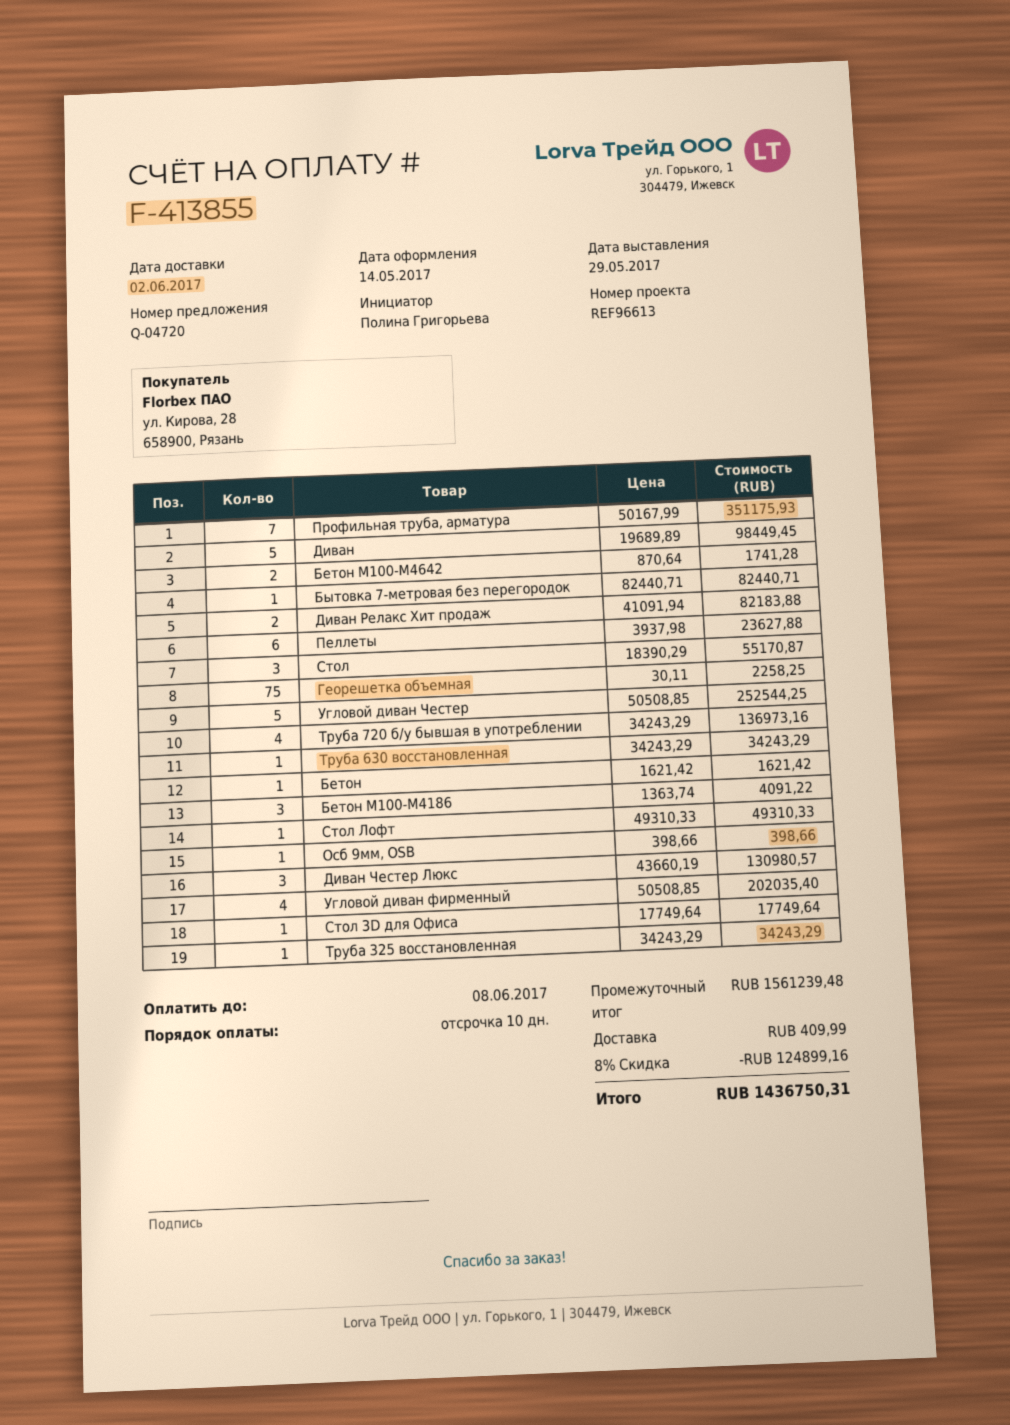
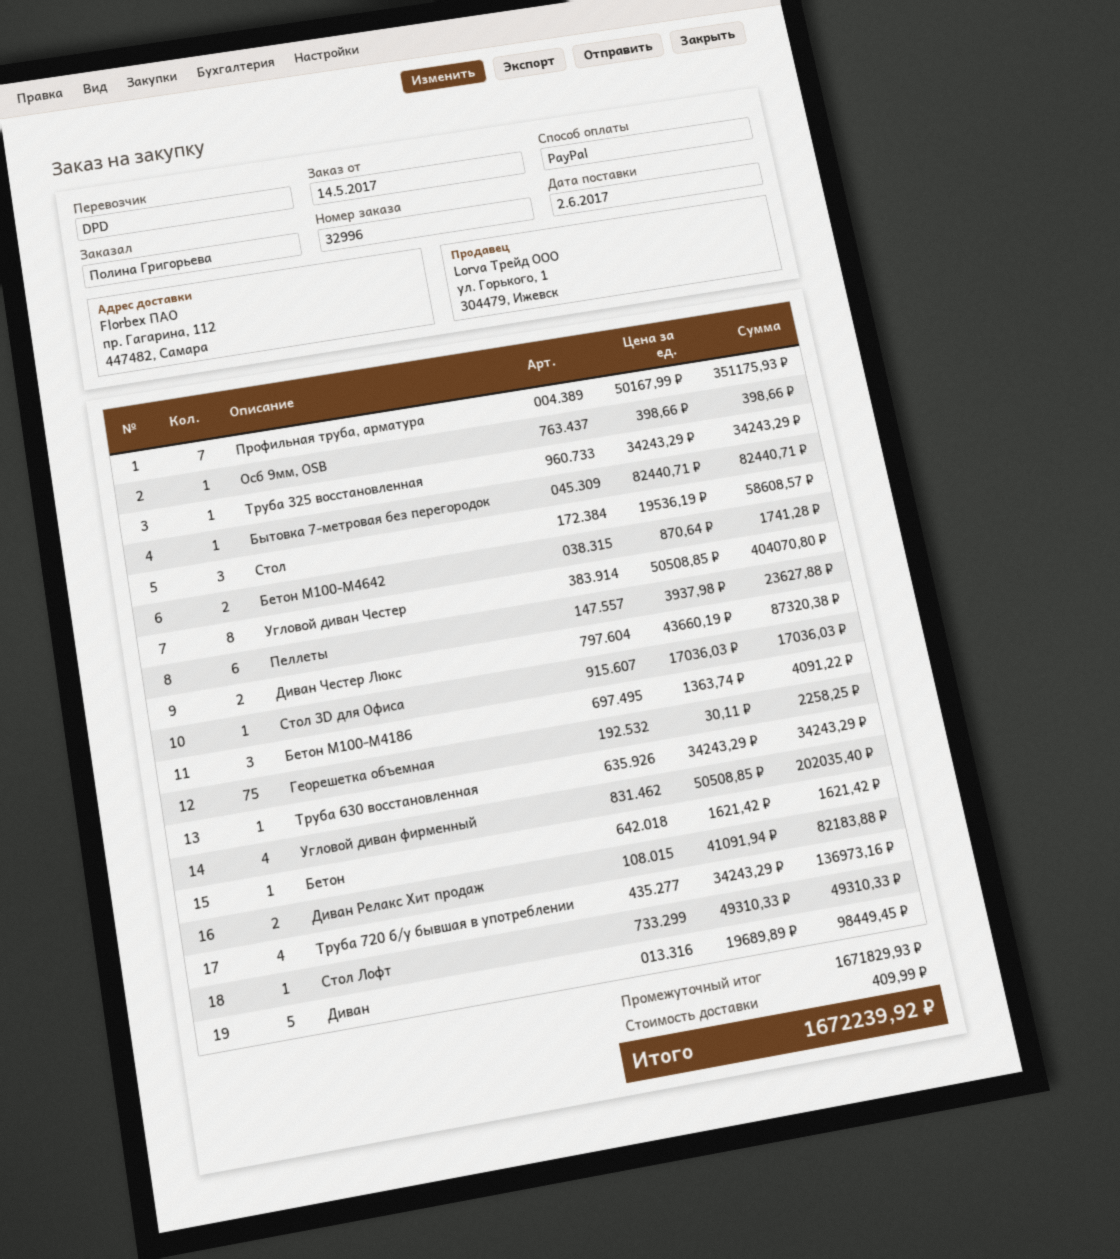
Стол: 3 x 18390.29 = 55170.87 -> 3 x 19536.19 = 58608.57
Угловой диван Честер: 5 x 50508.85 = 252544.25 -> 8 x 50508.85 = 404070.80
Диван Честер Люкс: 3 x 43660.19 = 130980.57 -> 2 x 43660.19 = 87320.38
Стол 3D для Офиса: 1 x 17749.64 = 17749.64 -> 1 x 17036.03 = 17036.03
subtotal: 1561239.48 -> 1671829.93
discount: 8% = 124899.16 -> none
total: 1436750.31 -> 1672239.92

